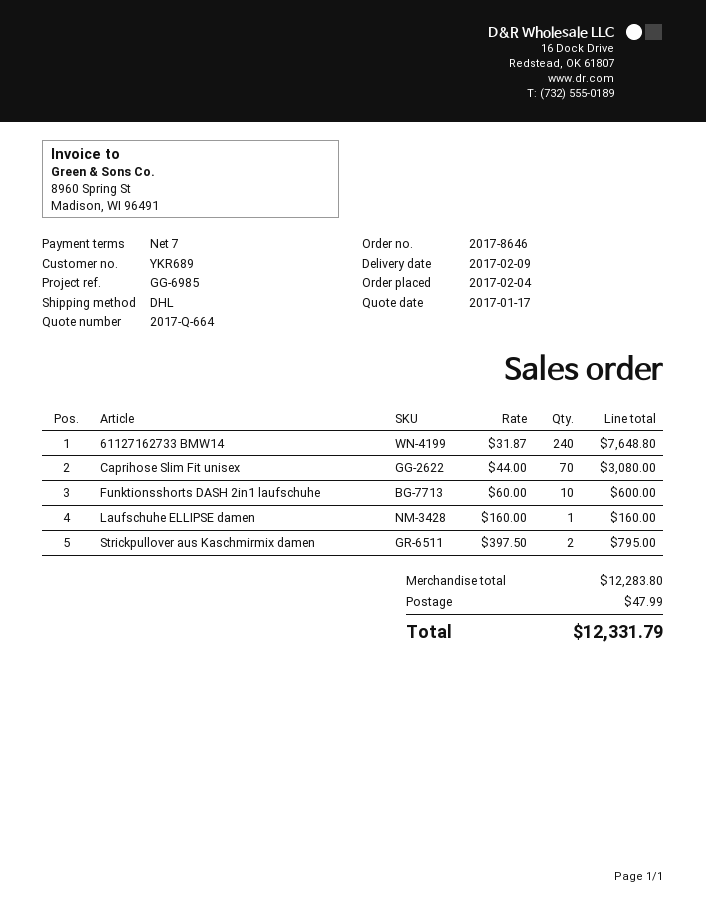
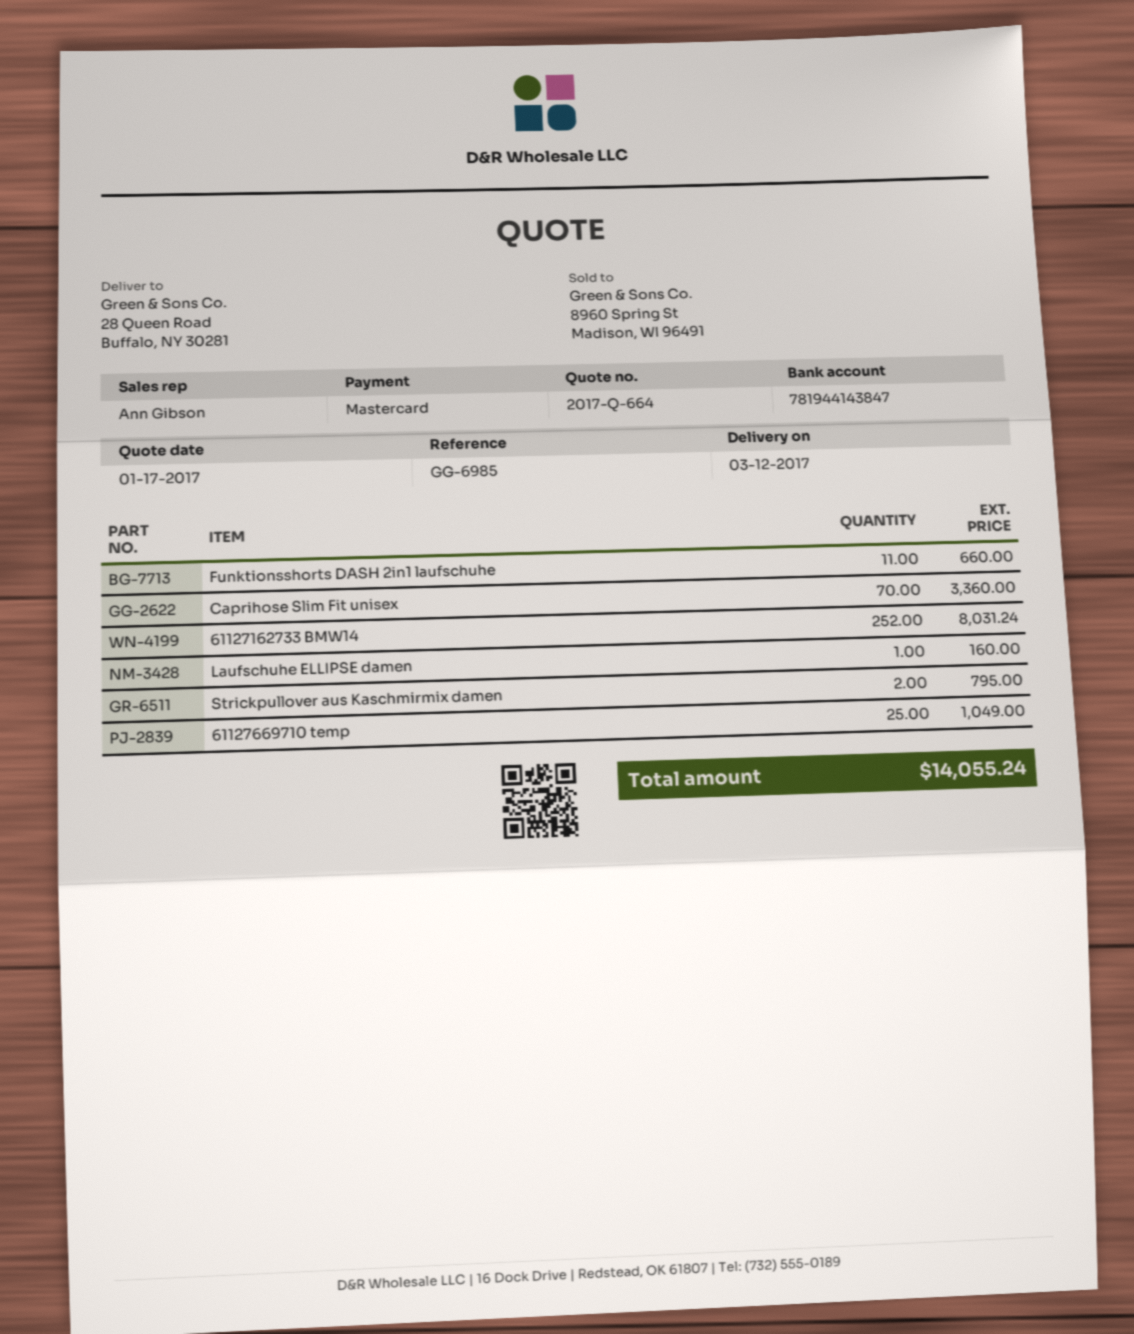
delivery date: 2017-02-09 -> 2017-03-12
61127162733 BMW14: 240 for 7648.80 -> 252 for 8031.24
Caprihose Slim Fit unisex: 70 for 3080.00 -> 70 for 3360.00
Funktionsshorts DASH 2in1 laufschuhe: 10 for 600.00 -> 11 for 660.00
61127669710 temp: none -> 25 for 1049.00
shipping: 47.99 -> none
total: 12331.79 -> 14055.24

